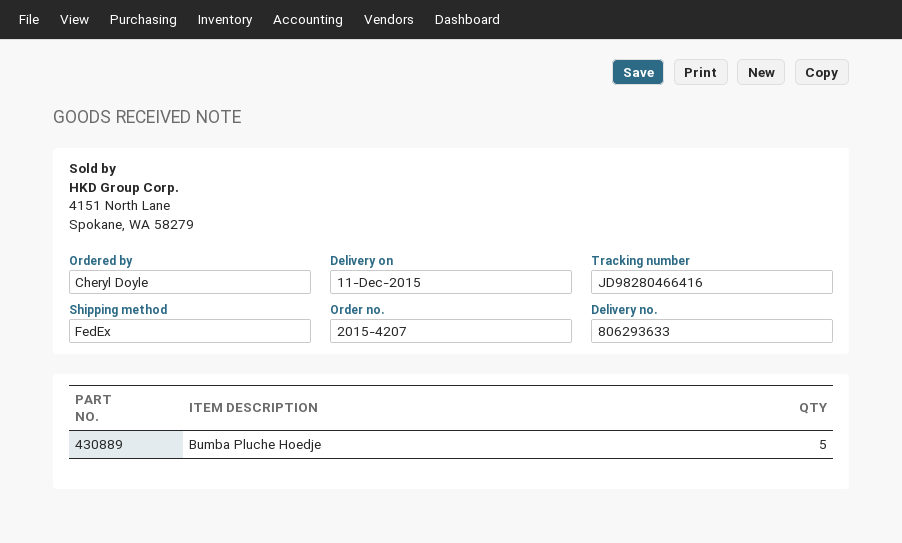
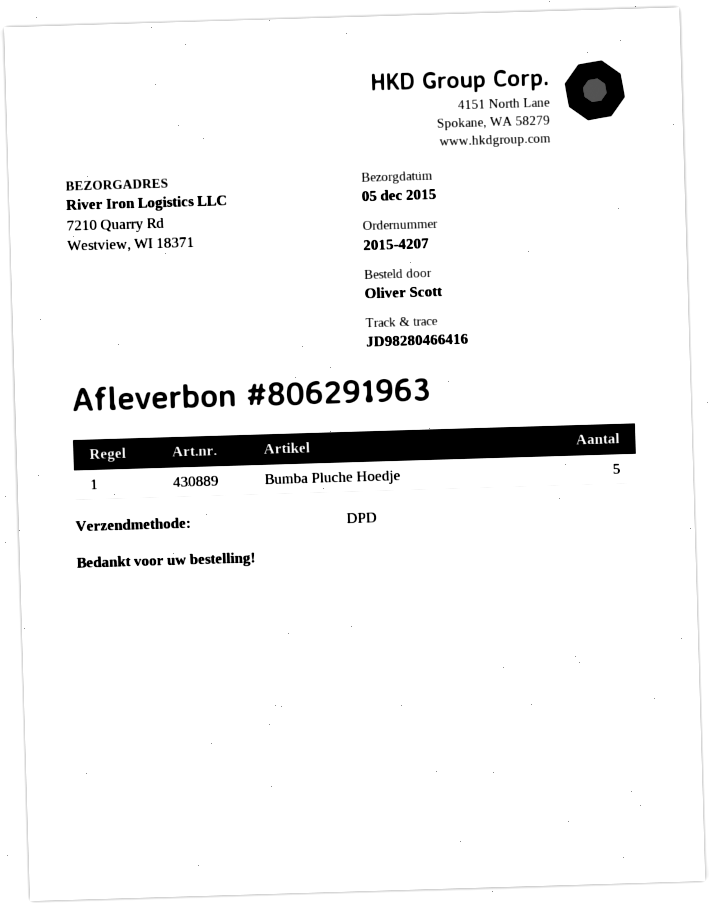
delivery note number: 806293633 -> 806291963
delivery date: 2015-12-11 -> 2015-12-05
ordered by: Cheryl Doyle -> Oliver Scott
shipping method: FedEx -> DPD

